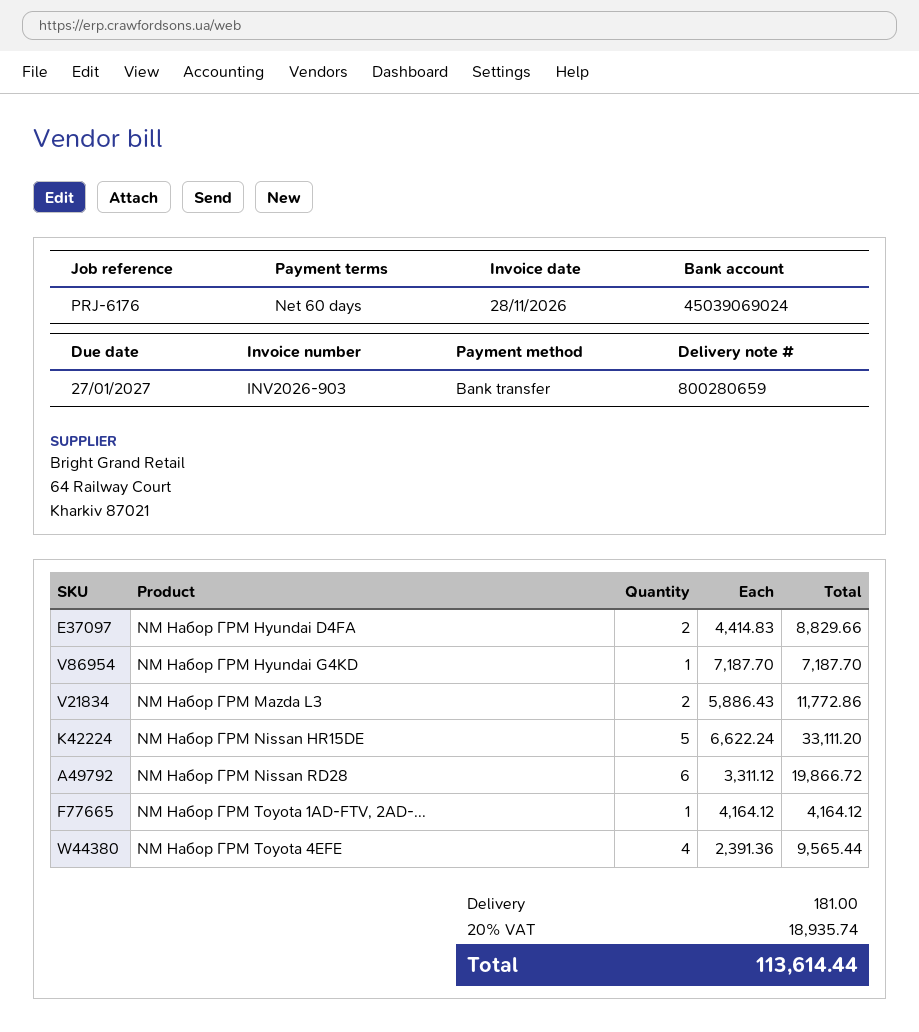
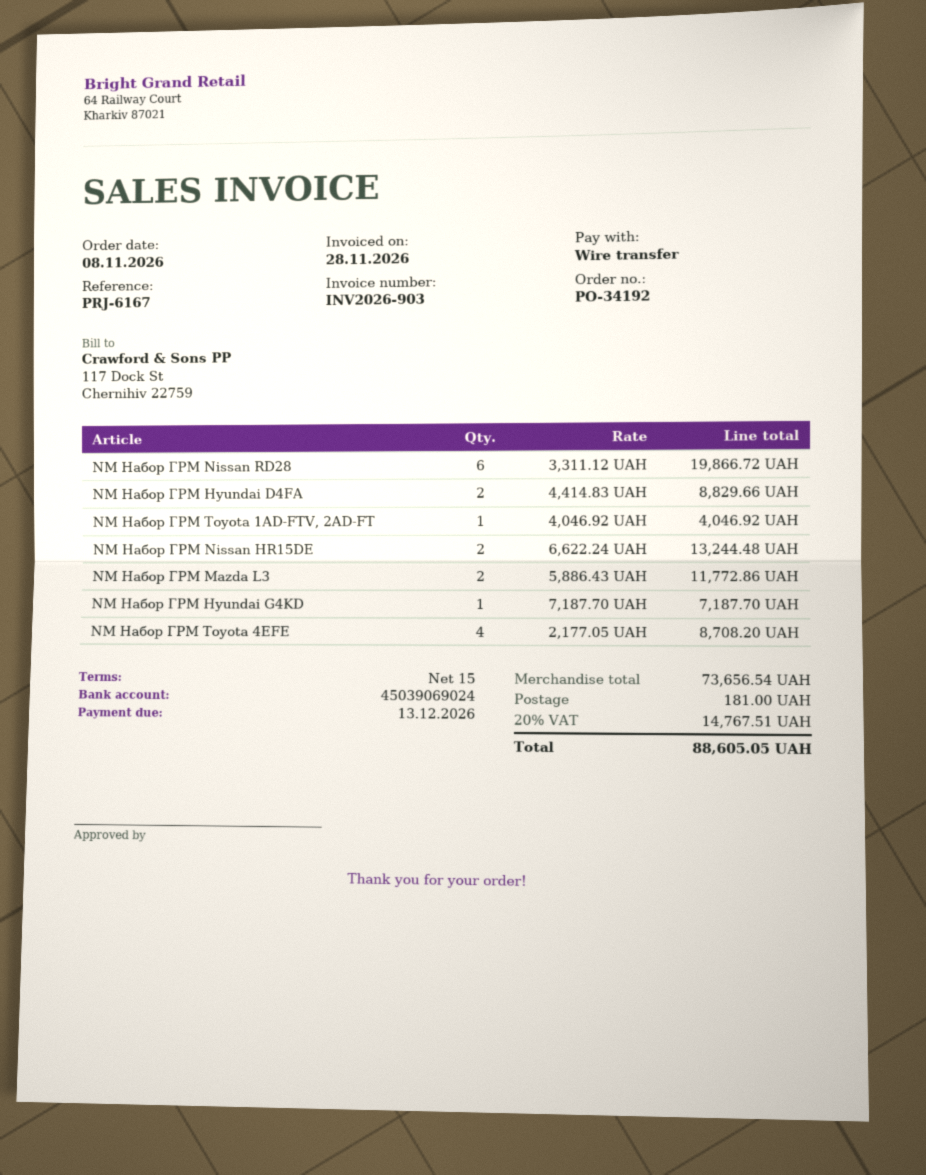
payment terms: 60 days -> 15 days
due date: 2027-01-27 -> 2026-12-13
reference: PRJ-6176 -> PRJ-6167
NM Набор ГРМ Nissan HR15DE: 5 x 6622.24 = 33111.20 -> 2 x 6622.24 = 13244.48
NM Набор ГРМ Toyota 1AD-FTV, 2AD-...: 1 x 4164.12 = 4164.12 -> 1 x 4046.92 = 4046.92
NM Набор ГРМ Toyota 4EFE: 4 x 2391.36 = 9565.44 -> 4 x 2177.05 = 8708.20
tax: 20% = 18935.74 -> 20% = 14767.51
total: 113614.44 -> 88605.05

